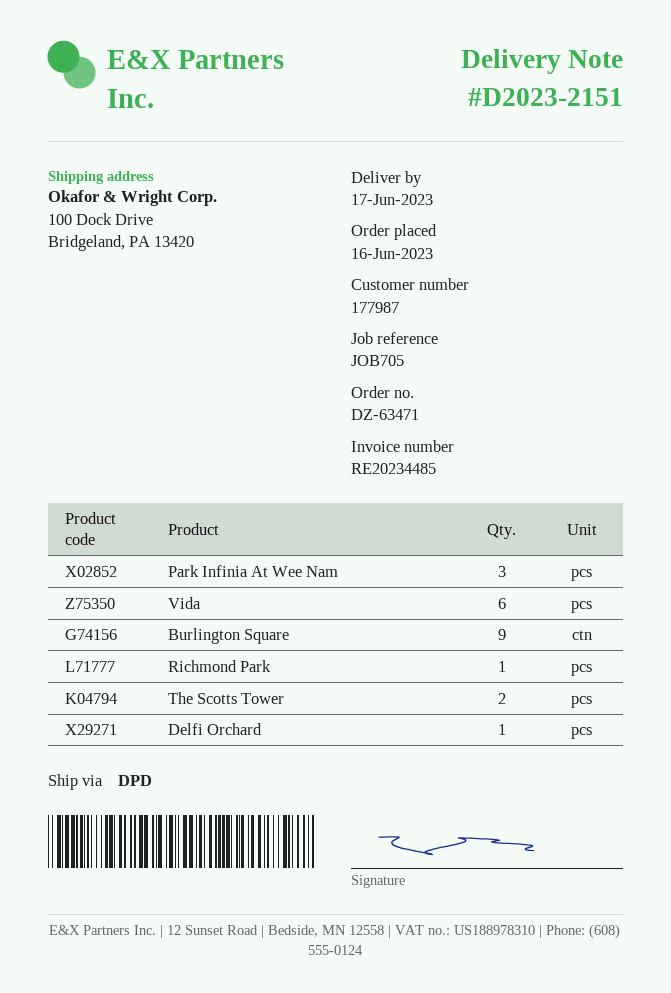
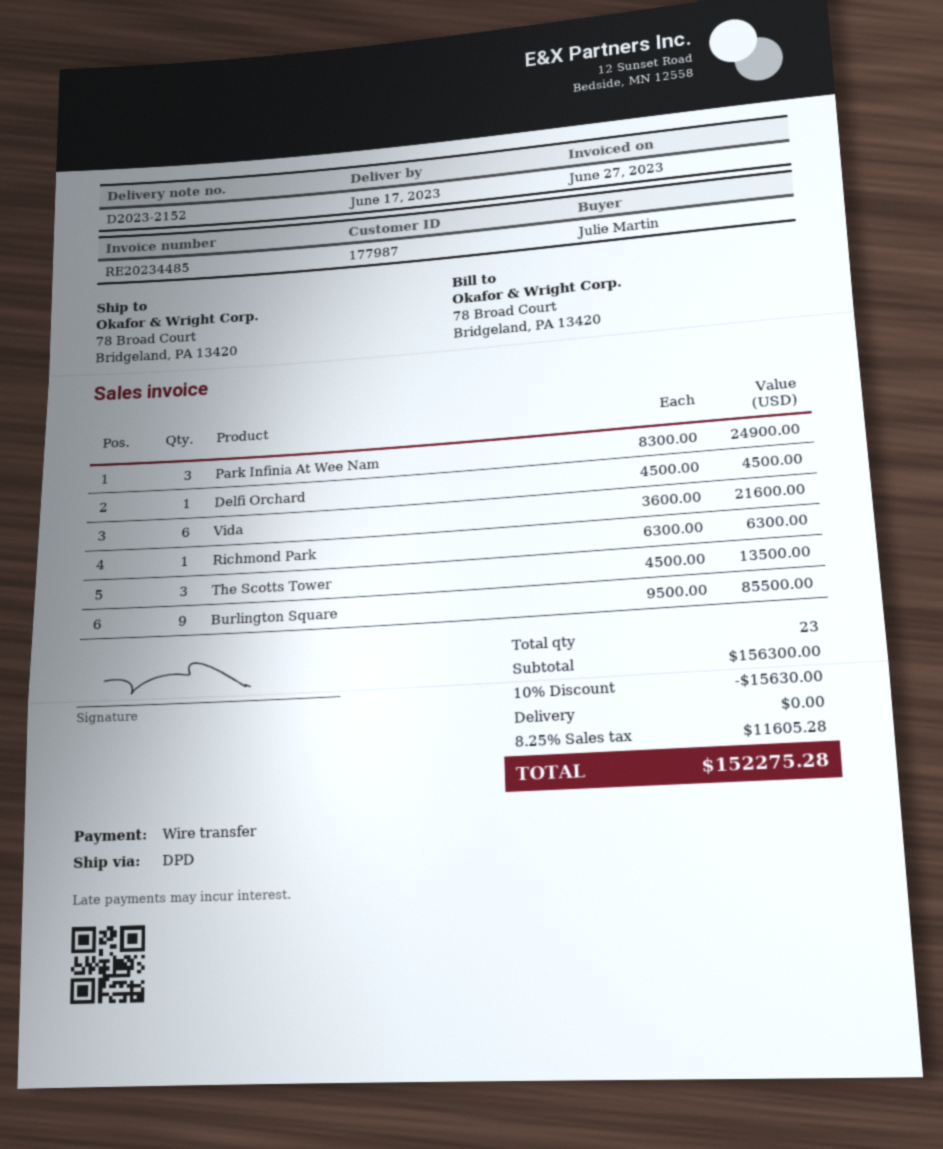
delivery note number: D2023-2151 -> D2023-2152
ship to: 100 Dock Drive, Bridgeland, PA 13420 -> 78 Broad Court, Bridgeland, PA 13420
The Scotts Tower: 2 -> 3

